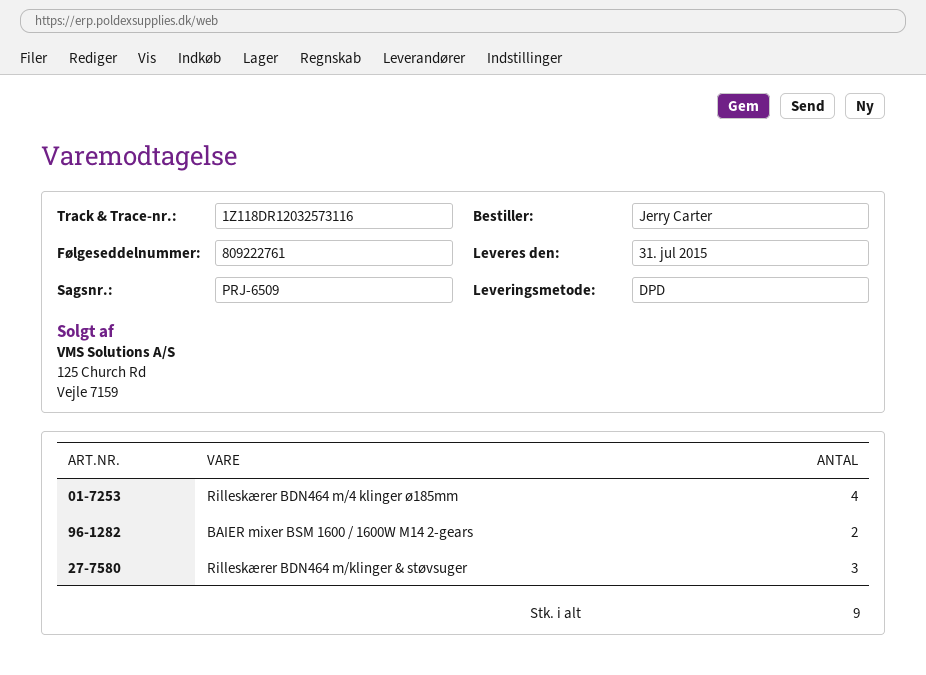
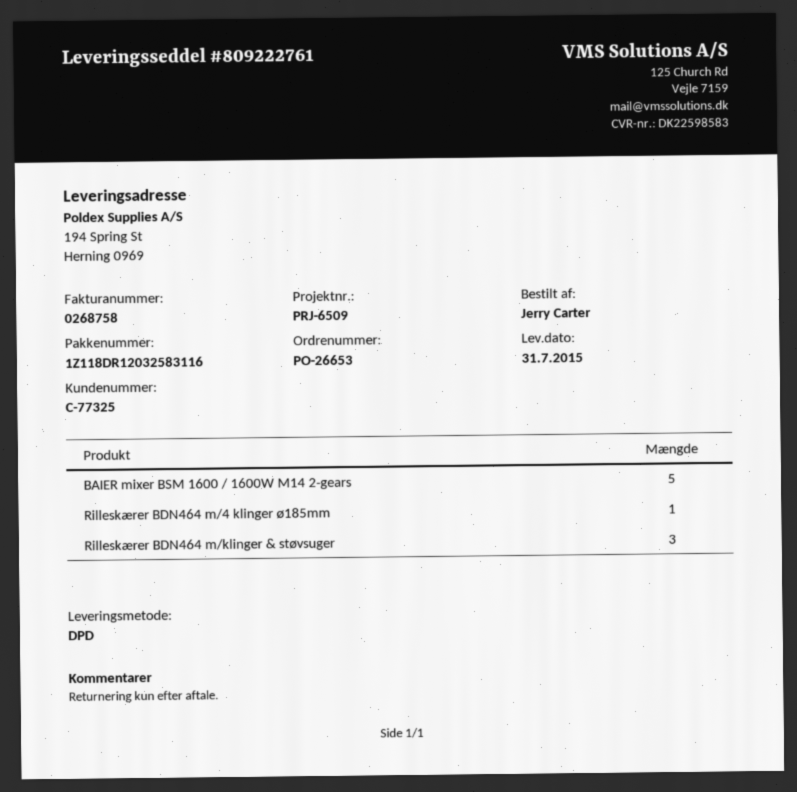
tracking number: 1Z118DR12032573116 -> 1Z118DR12032583116
Rilleskærer BDN464 m/4 klinger ø185mm: 4 -> 1
BAIER mixer BSM 1600 / 1600W M14 2-gears: 2 -> 5

